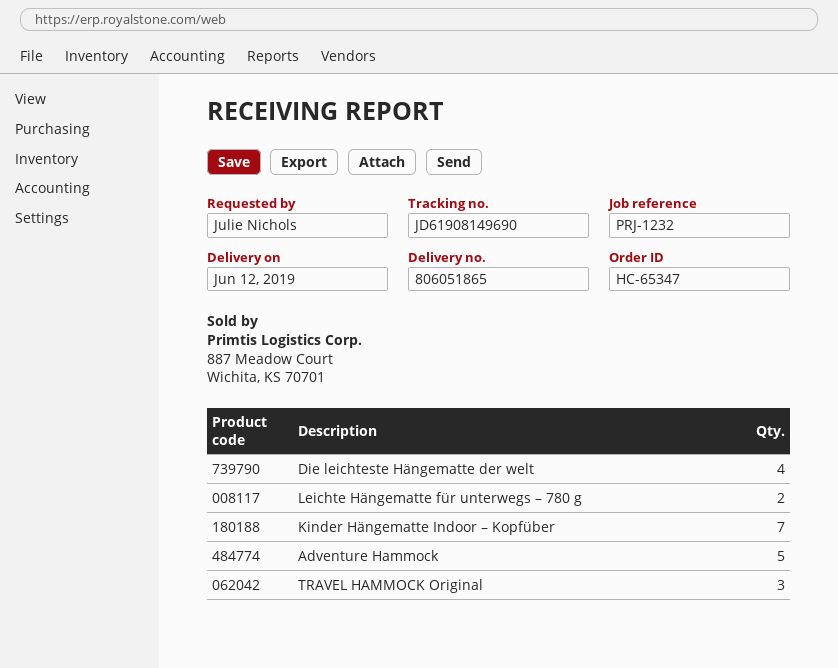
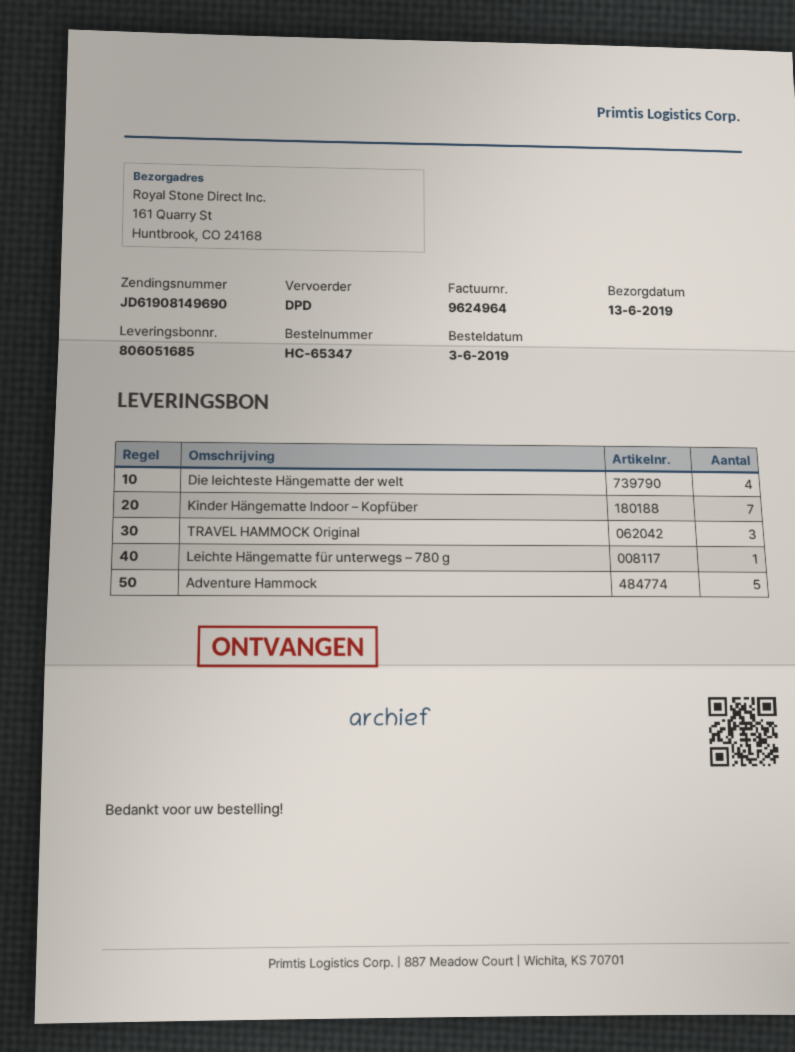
delivery note number: 806051865 -> 806051685
delivery date: 2019-06-12 -> 2019-06-13
Leichte Hängematte für unterwegs – 780 g: 2 -> 1

